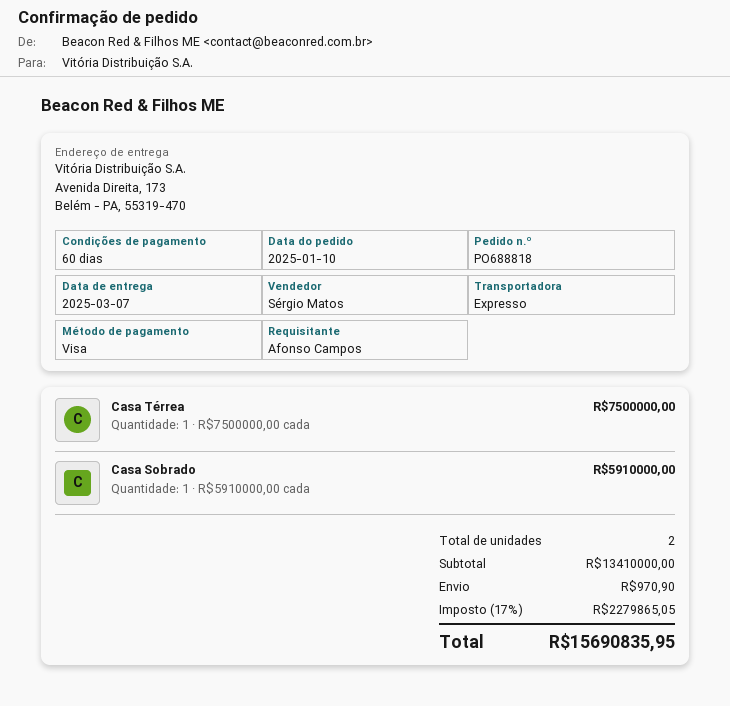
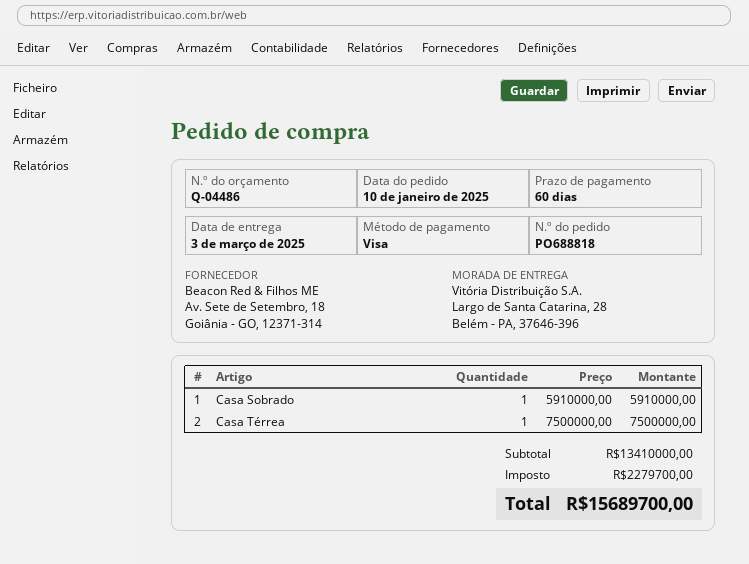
delivery date: 2025-03-07 -> 2025-03-03
ship to: Avenida Direita, 173, Belém - PA, 55319-470 -> Largo de Santa Catarina, 28, Belém - PA, 37646-396
shipping: 970.90 -> none
tax: 2279865.05 -> 2279700.00
total: 15690835.95 -> 15689700.00

